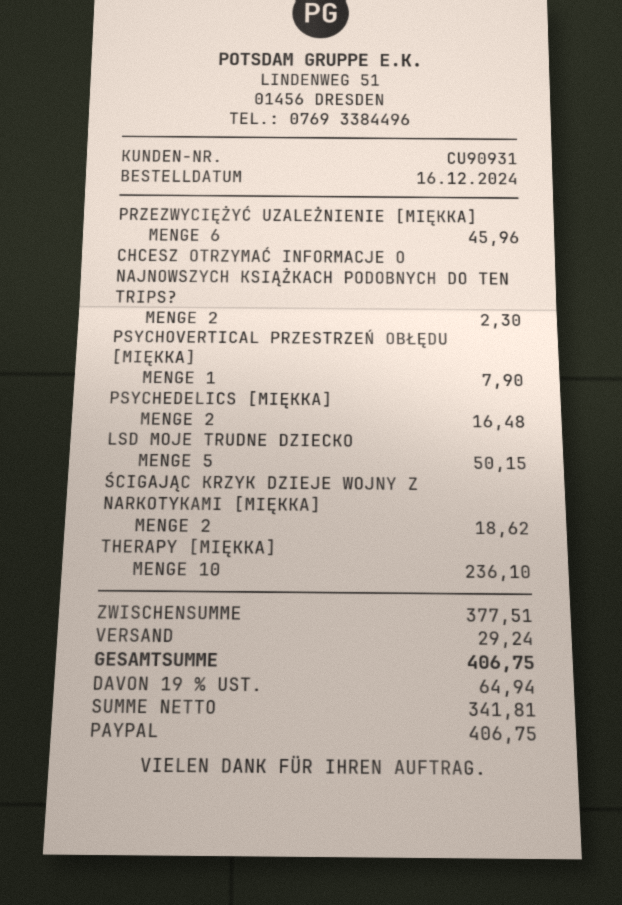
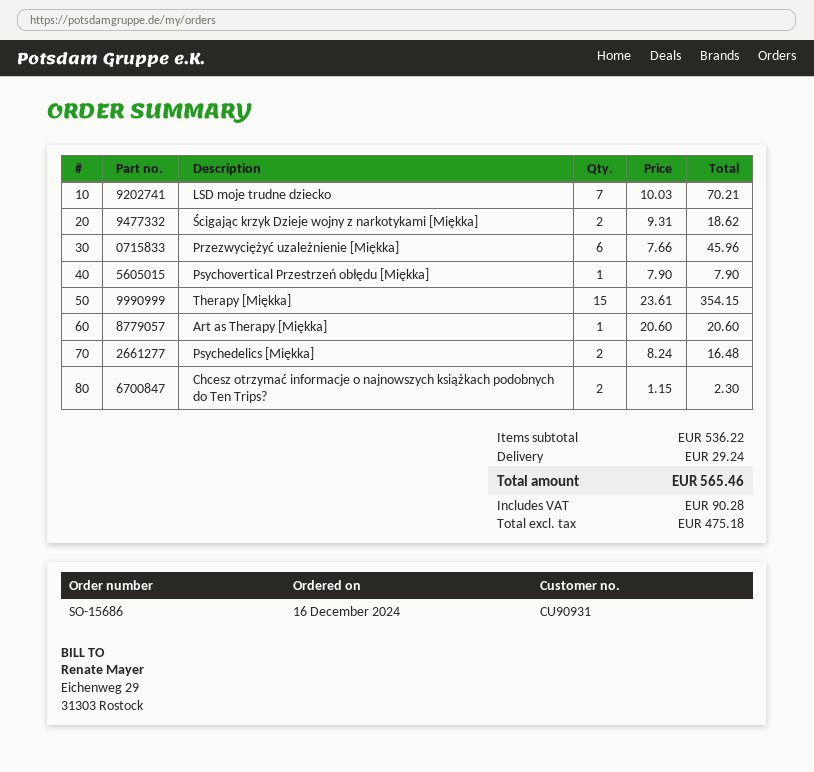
LSD MOJE TRUDNE DZIECKO: 5 for 50.15 -> 7 for 70.21
THERAPY [MIĘKKA]: 10 for 236.10 -> 15 for 354.15
Art as Therapy [Miękka]: none -> 1 for 20.60
subtotal: 377.51 -> 536.22
net: 341.81 -> 475.18
tax: 64.94 -> 90.28
total: 406.75 -> 565.46

